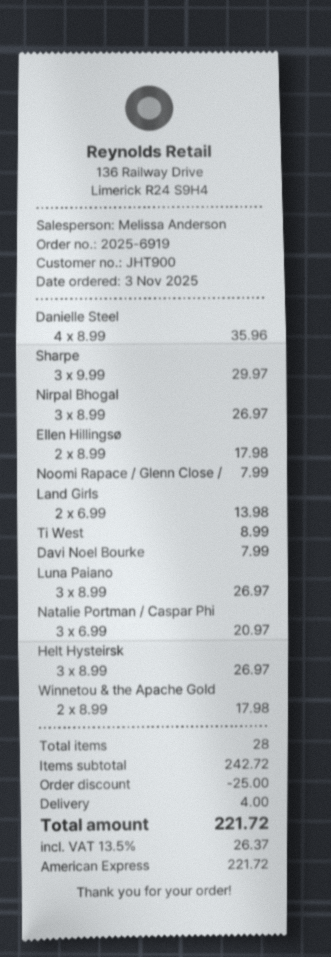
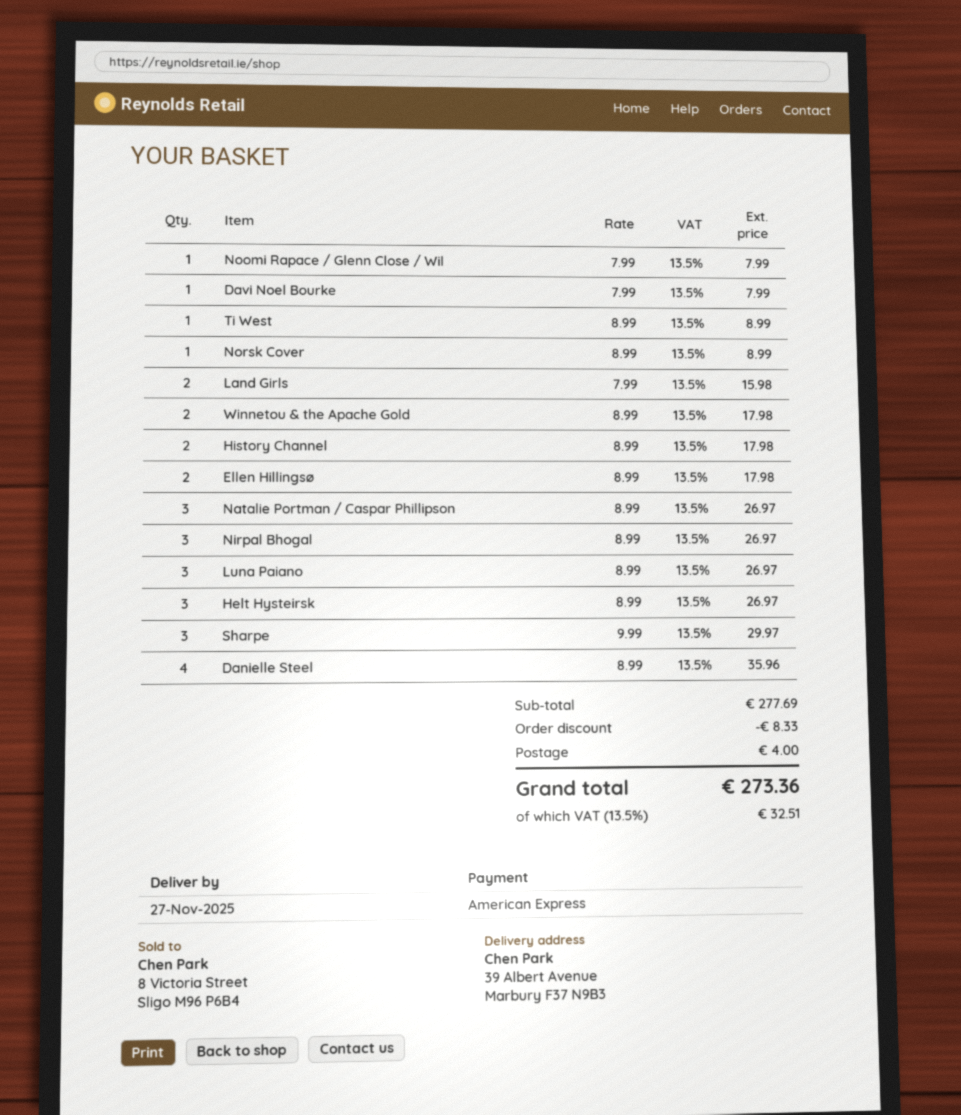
Land Girls: 2 x 6.99 = 13.98 -> 2 x 7.99 = 15.98
Natalie Portman / Caspar Phi: 3 x 6.99 = 20.97 -> 3 x 8.99 = 26.97
Norsk Cover: none -> 1 x 8.99 = 8.99
History Channel: none -> 2 x 8.99 = 17.98
subtotal: 242.72 -> 277.69
discount: 25.00 -> 8.33
tax: 13.5% = 26.37 -> 13.5% = 32.51
total: 221.72 -> 273.36

